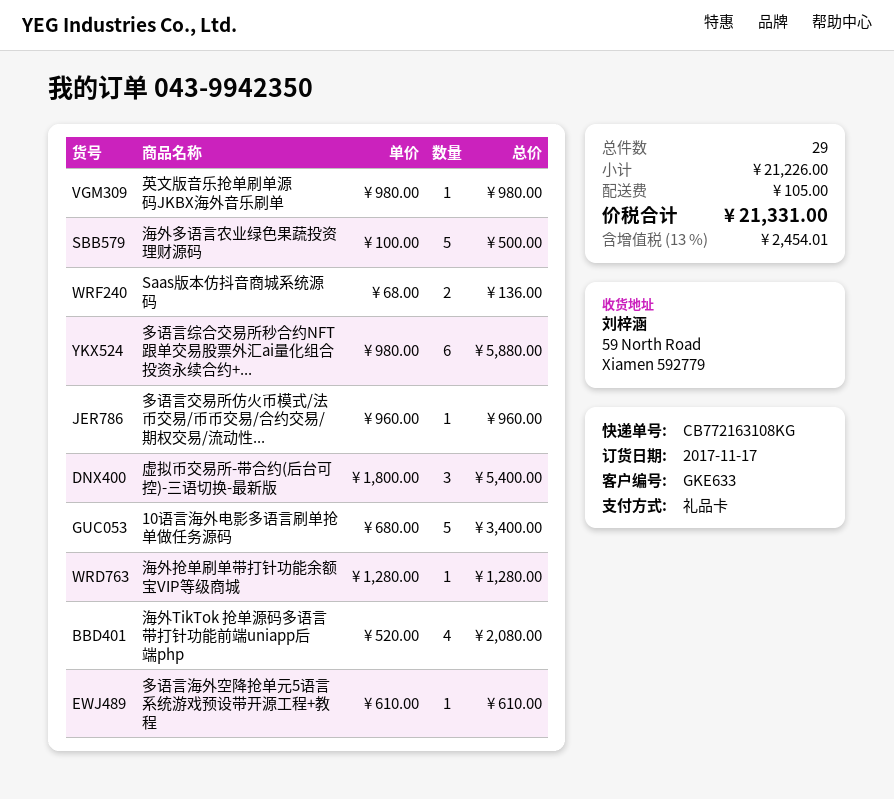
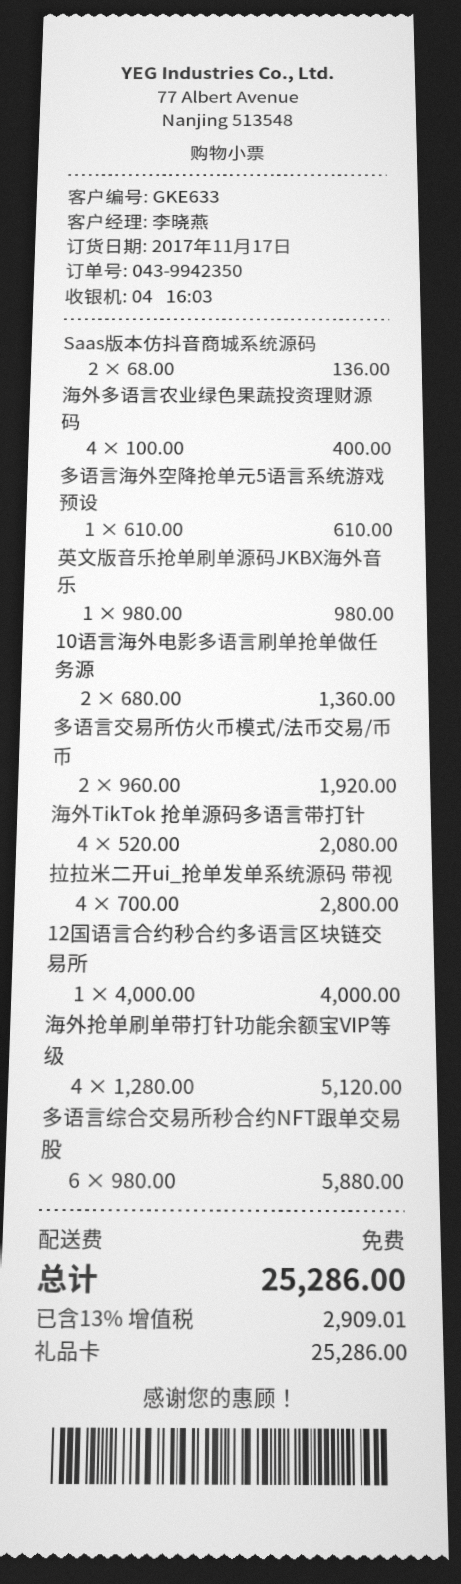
海外多语言农业绿色果蔬投资理财源码: 5 x 100.00 = 500.00 -> 4 x 100.00 = 400.00
多语言交易所仿火币模式/法币交易/币币交易/合约交易/期权交易/流动性...: 1 x 960.00 = 960.00 -> 2 x 960.00 = 1920.00
虚拟币交易所-带合约(后台可控)-三语切换-最新版: 3 x 1800.00 = 5400.00 -> none
10语言海外电影多语言刷单抢单做任务源码: 5 x 680.00 = 3400.00 -> 2 x 680.00 = 1360.00
海外抢单刷单带打针功能余额宝VIP等级商城: 1 x 1280.00 = 1280.00 -> 4 x 1280.00 = 5120.00
拉拉米二开ui_抢单发单系统源码 带视: none -> 4 x 700.00 = 2800.00
12国语言合约秒合约多语言区块链交易所: none -> 1 x 4000.00 = 4000.00
shipping: 105.00 -> 0.00
tax: 13% = 2454.01 -> 13% = 2909.01
total: 21331.00 -> 25286.00

